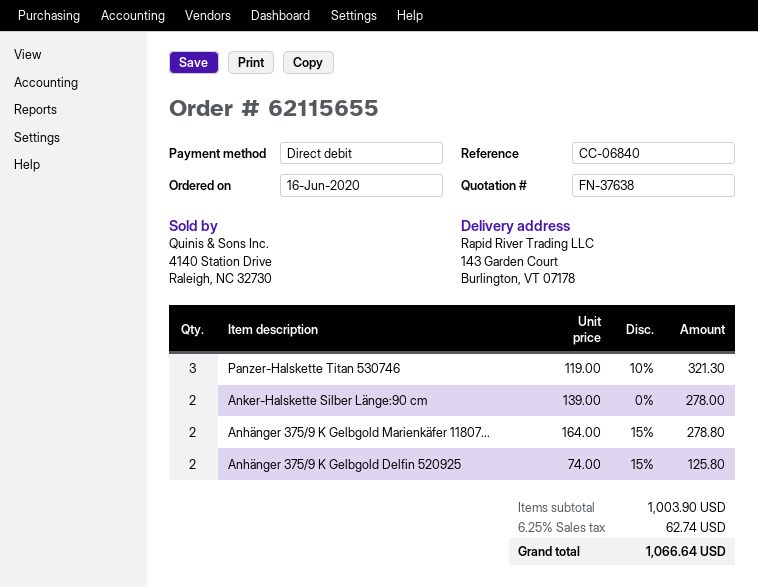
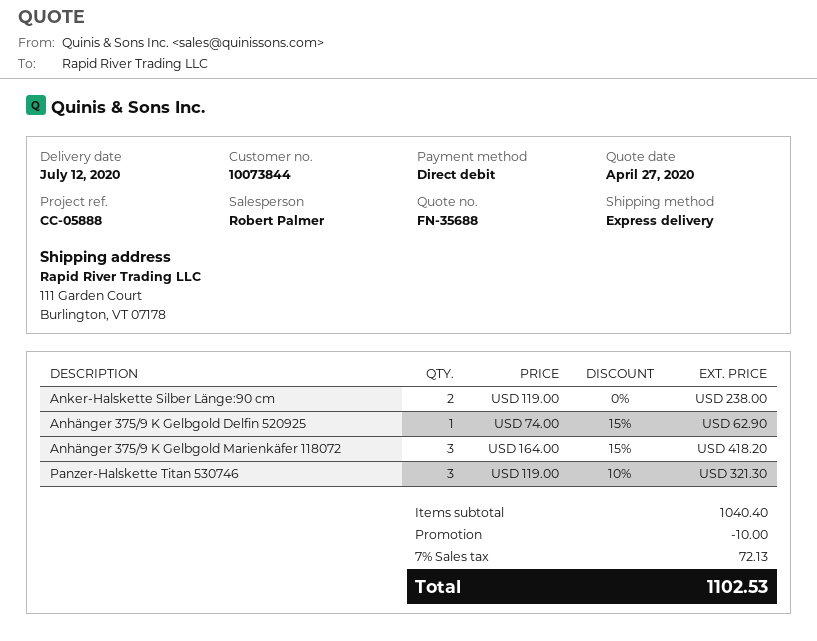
quote number: FN-37638 -> FN-35688
reference: CC-06840 -> CC-05888
ship to: 143 Garden Court, Burlington, VT 07178 -> 111 Garden Court, Burlington, VT 07178
Anker-Halskette Silber Länge:90 cm: 2 x 139.00 = 278.00 -> 2 x 119.00 = 238.00
Anhänger 375/9 K Gelbgold Marienkäfer 11807...: 2 x 164.00 - 15% = 278.80 -> 3 x 164.00 - 15% = 418.20
Anhänger 375/9 K Gelbgold Delfin 520925: 2 x 74.00 - 15% = 125.80 -> 1 x 74.00 - 15% = 62.90
subtotal: 1003.90 -> 1040.40
discount: none -> 10.00
tax: 6.25% = 62.74 -> 7% = 72.13
total: 1066.64 -> 1102.53

